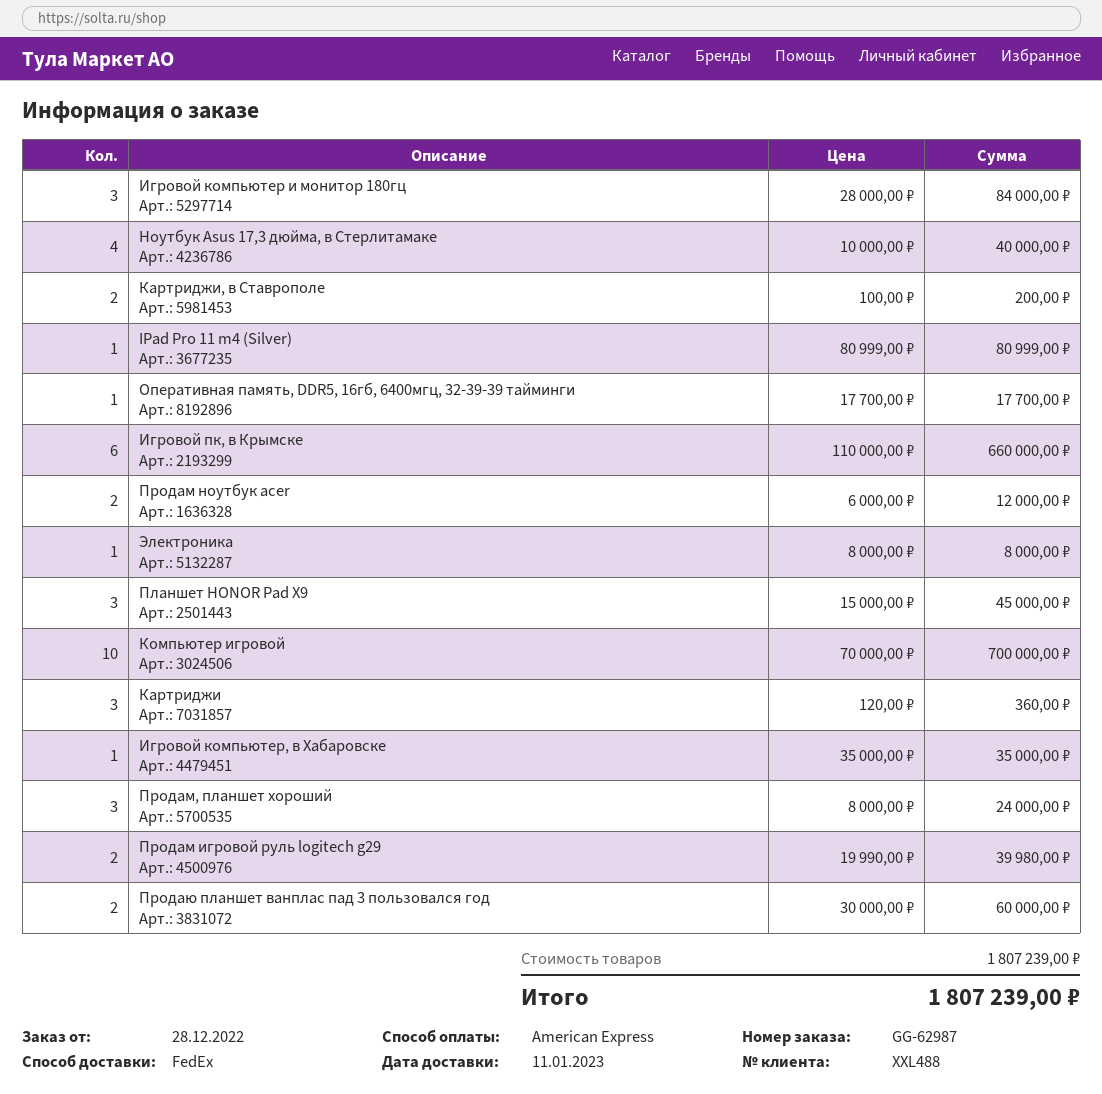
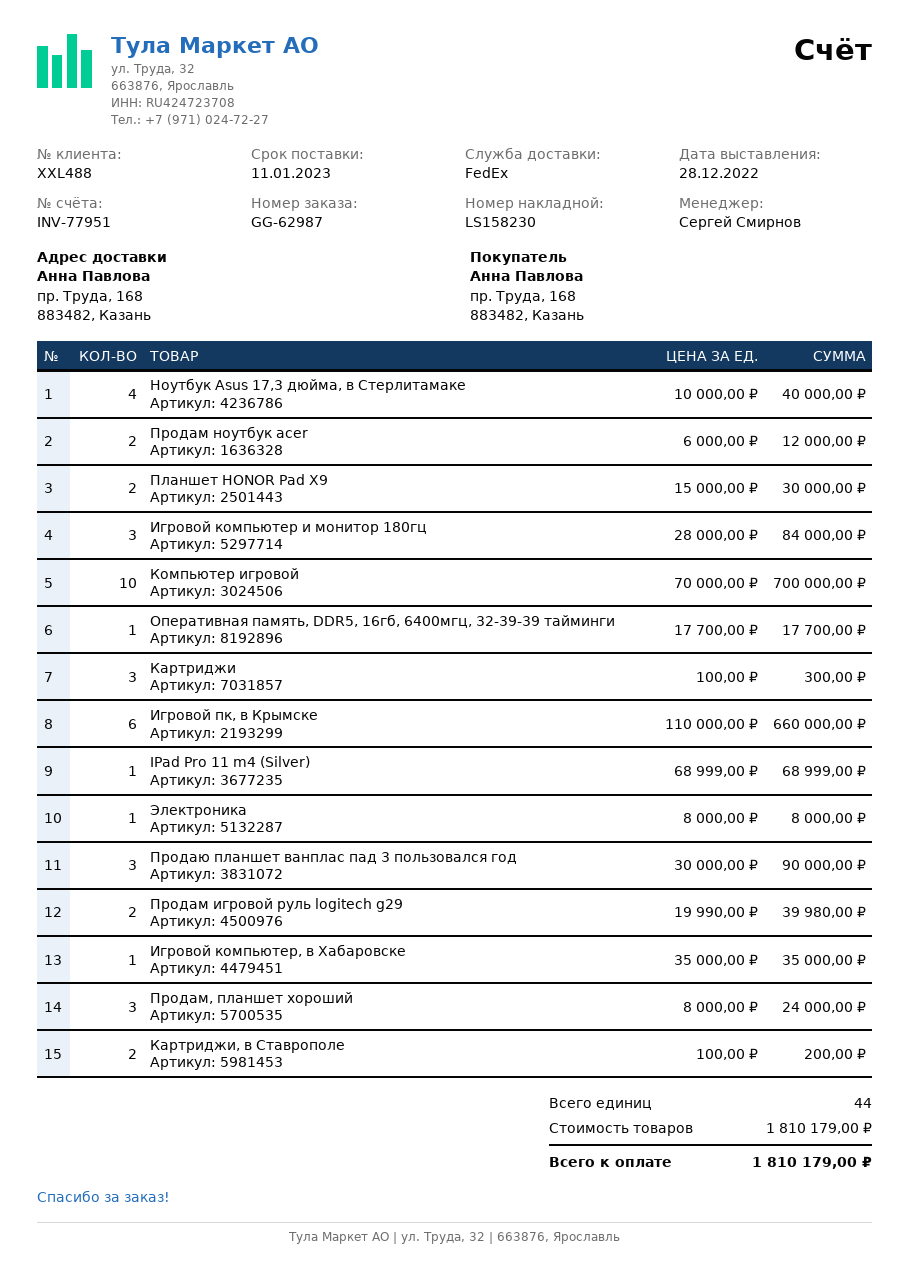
IPad Pro 11 m4 (Silver): 1 x 80999.00 = 80999.00 -> 1 x 68999.00 = 68999.00
Планшет HONOR Pad X9: 3 x 15000.00 = 45000.00 -> 2 x 15000.00 = 30000.00
Картриджи: 3 x 120.00 = 360.00 -> 3 x 100.00 = 300.00
Продаю планшет ванплас пад 3 пользовался год: 2 x 30000.00 = 60000.00 -> 3 x 30000.00 = 90000.00
subtotal: 1807239.00 -> 1810179.00
total: 1807239.00 -> 1810179.00

